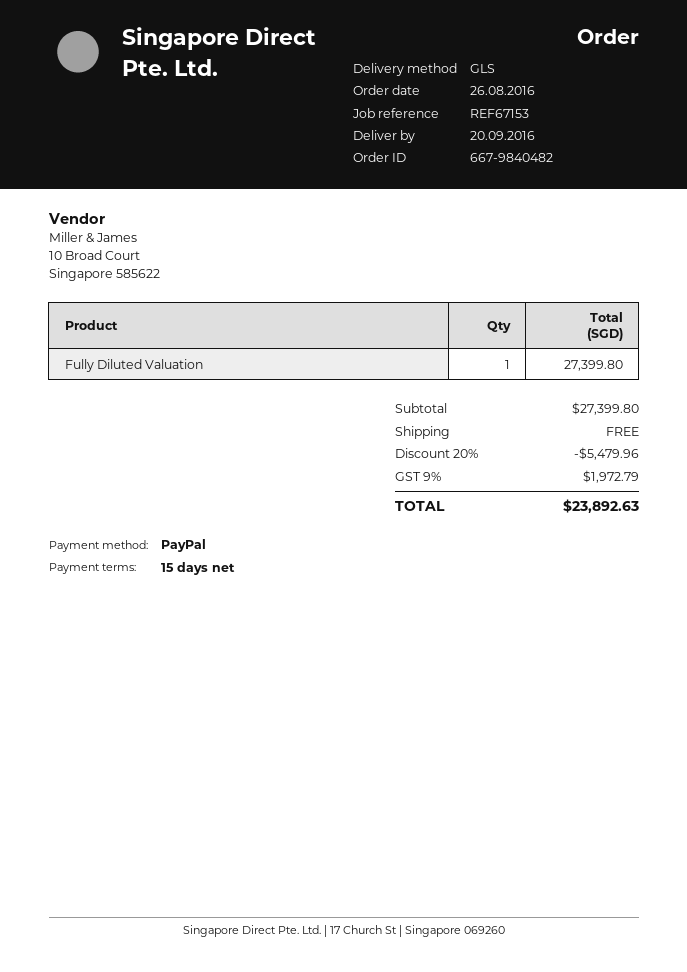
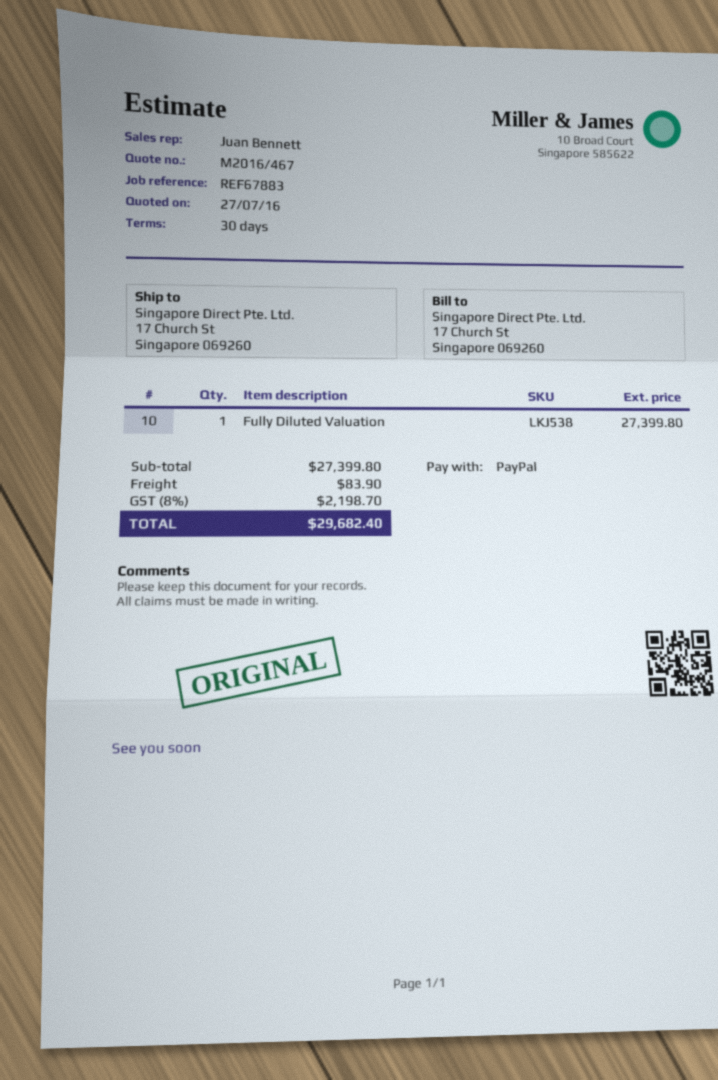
payment terms: 15 days -> 30 days
reference: REF67153 -> REF67883
discount: 20% = 5479.96 -> none
shipping: 0.00 -> 83.90
tax: 9% = 1972.79 -> 8% = 2198.70
total: 23892.63 -> 29682.40

